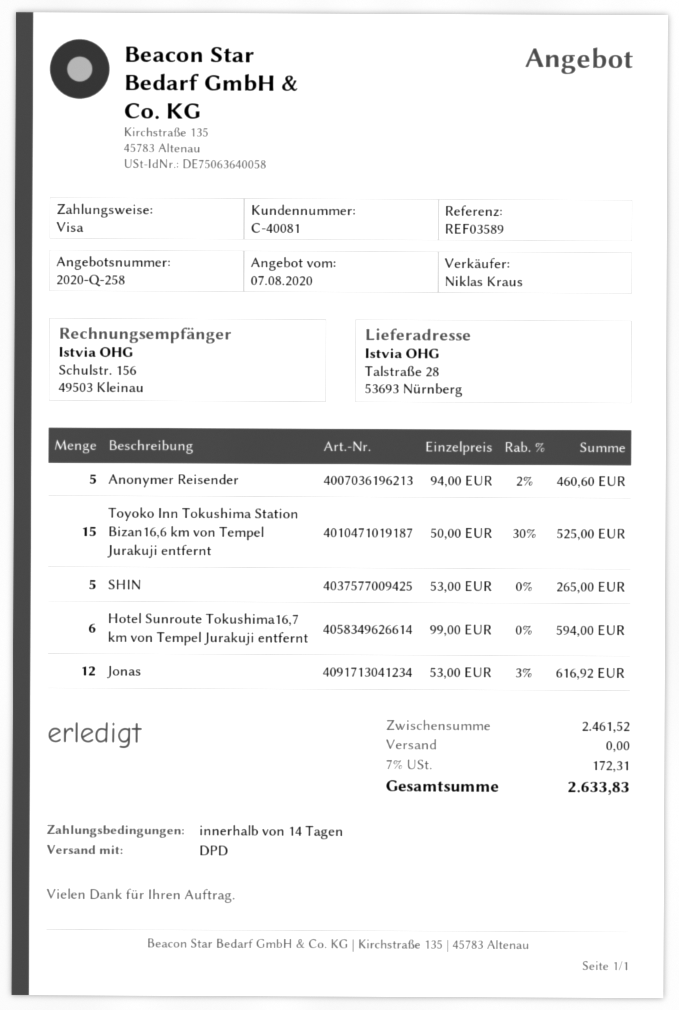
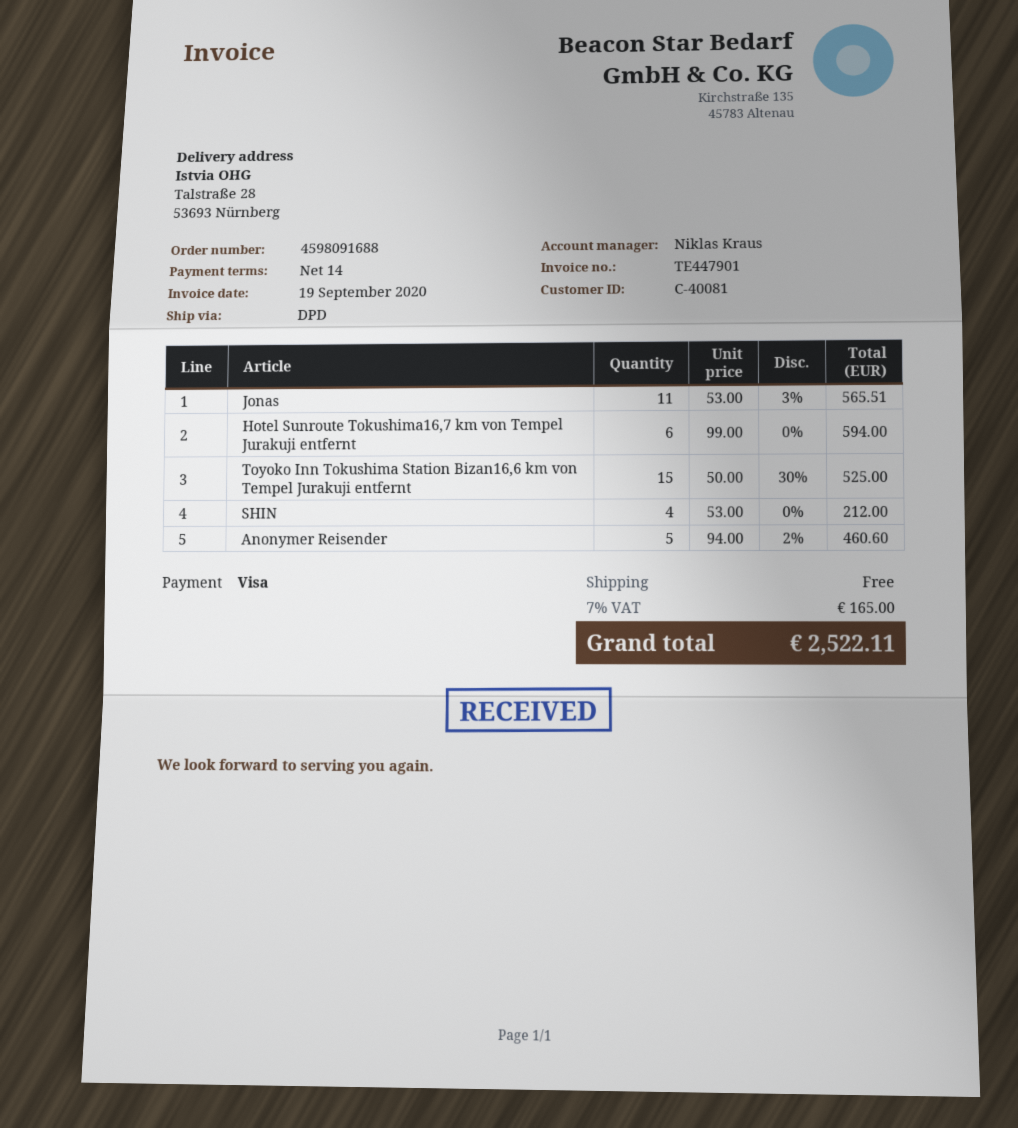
SHIN: 5 x 53.00 = 265.00 -> 4 x 53.00 = 212.00
Jonas: 12 x 53.00 - 3% = 616.92 -> 11 x 53.00 - 3% = 565.51
tax: 7% = 172.31 -> 7% = 165.00
total: 2633.83 -> 2522.11

